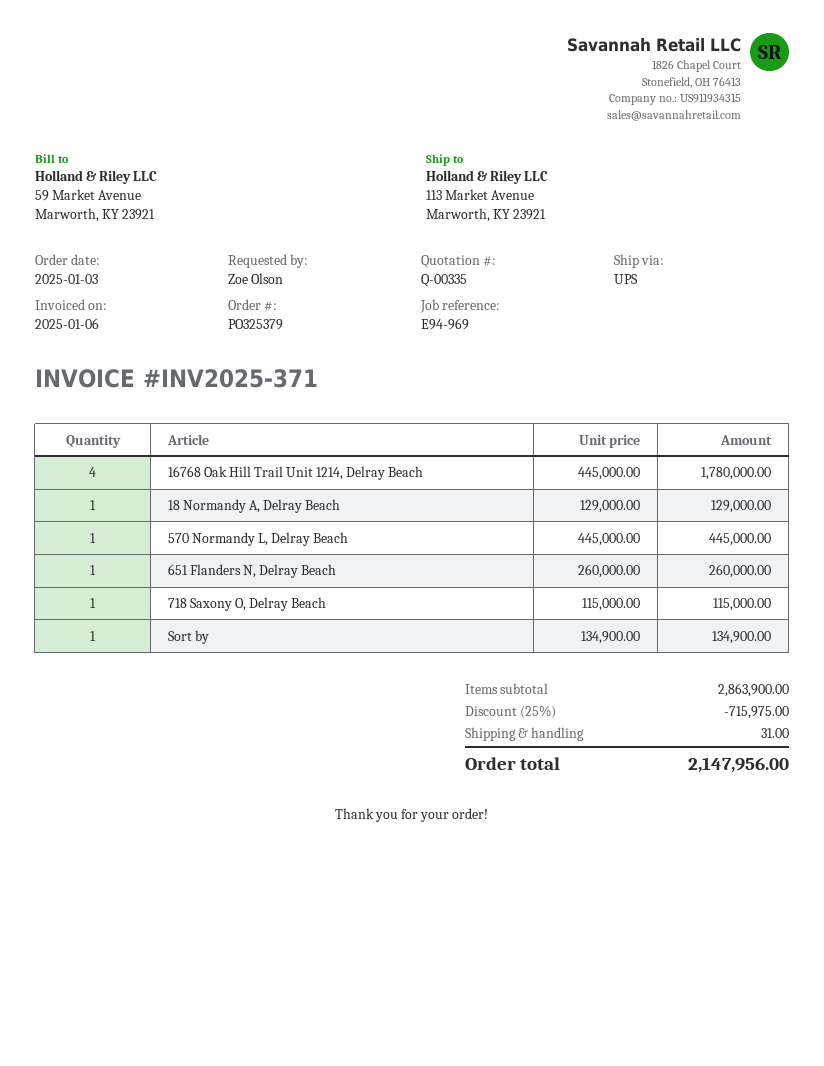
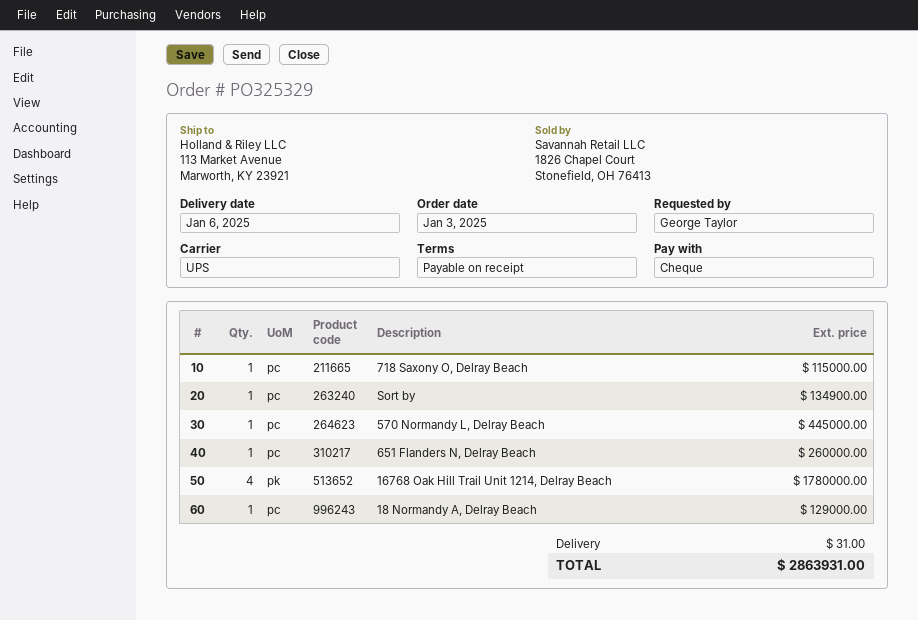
order number: PO325379 -> PO325329
ordered by: Zoe Olson -> George Taylor
discount: 25% = 715975.00 -> none
total: 2147956.00 -> 2863931.00

